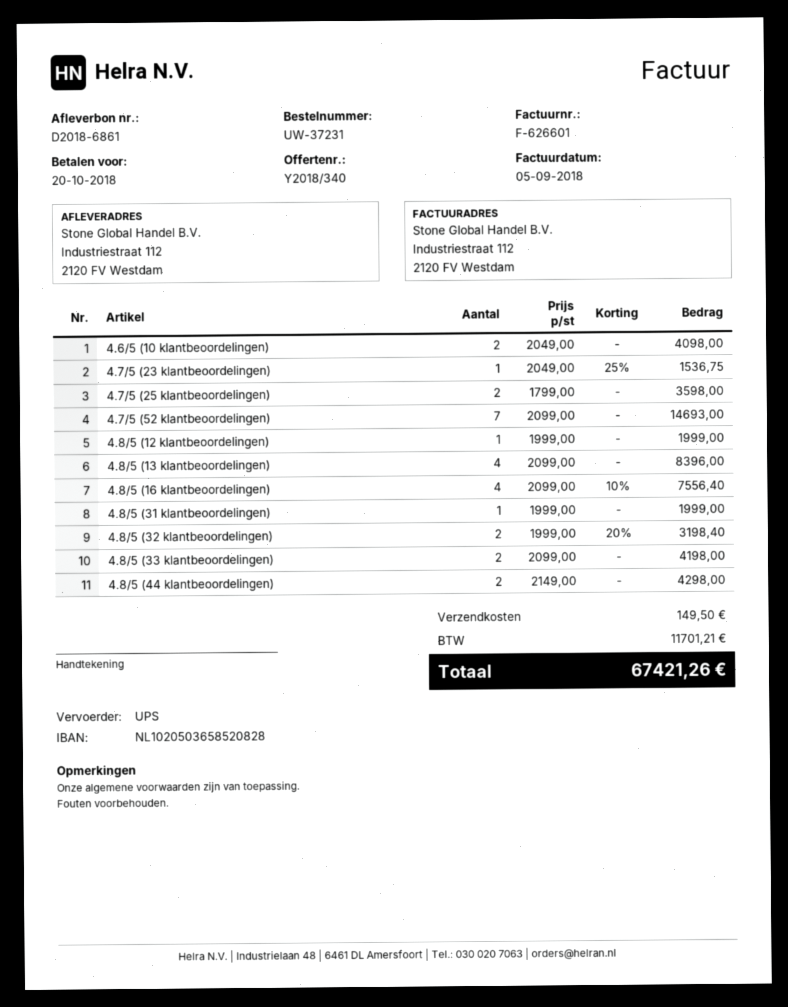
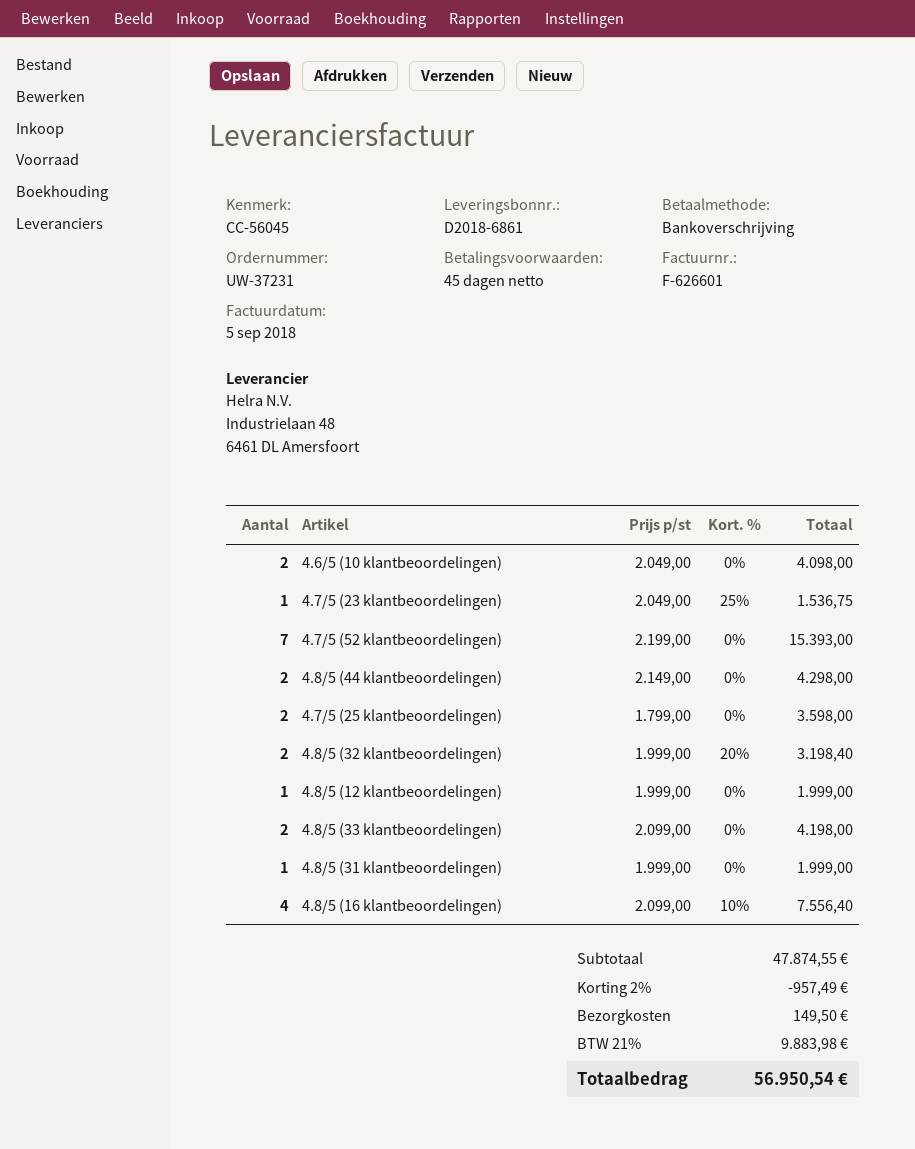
4.7/5 (52 klantbeoordelingen): 7 x 2099.00 = 14693.00 -> 7 x 2199.00 = 15393.00
4.8/5 (13 klantbeoordelingen): 4 x 2099.00 = 8396.00 -> none
discount: none -> 2% = 957.49
tax: 11701.21 -> 9883.98
total: 67421.26 -> 56950.54

